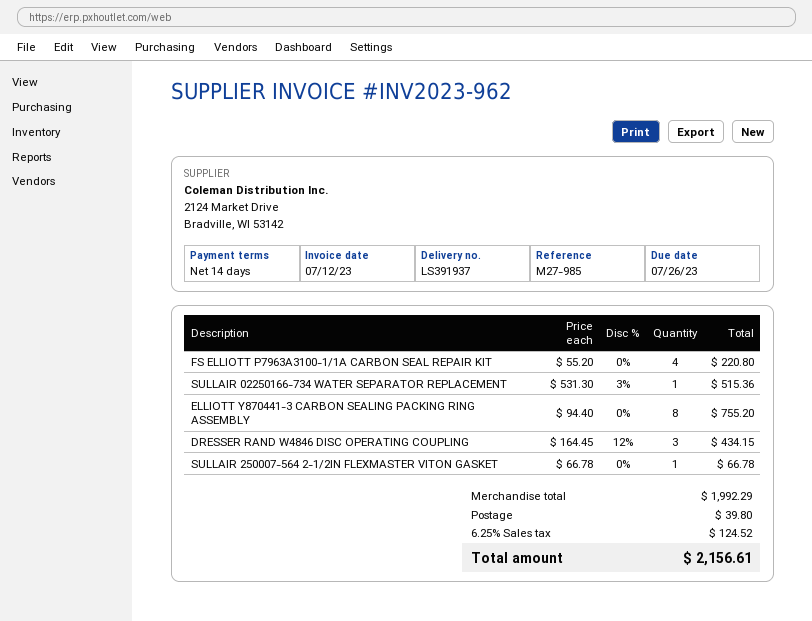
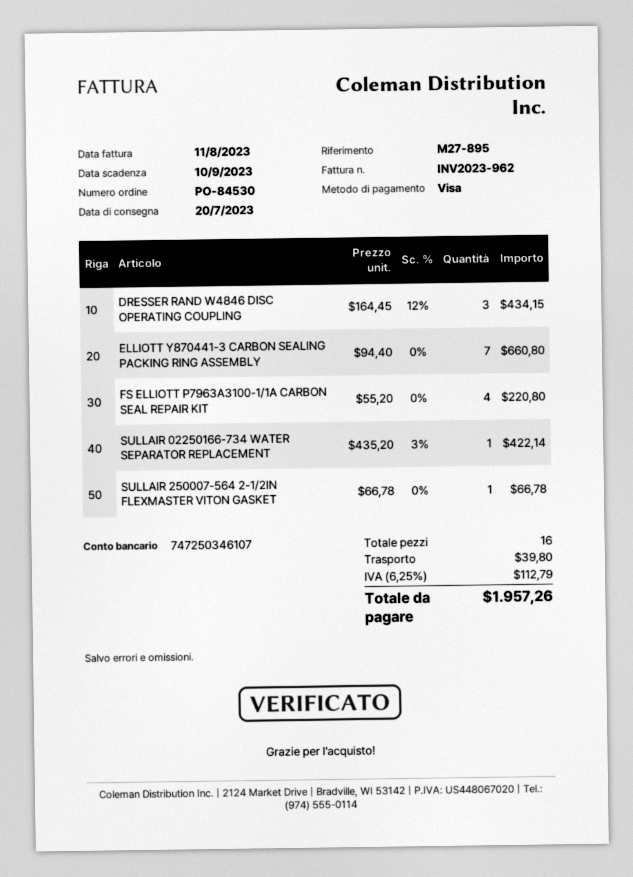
invoice date: 2023-07-12 -> 2023-08-11
due date: 2023-07-26 -> 2023-09-10
reference: M27-985 -> M27-895
SULLAIR 02250166-734 WATER SEPARATOR REPLACEMENT: 1 x 531.30 - 3% = 515.36 -> 1 x 435.20 - 3% = 422.14
ELLIOTT Y870441-3 CARBON SEALING PACKING RING ASSEMBLY: 8 x 94.40 = 755.20 -> 7 x 94.40 = 660.80
tax: 6.25% = 124.52 -> 6.25% = 112.79
total: 2156.61 -> 1957.26

